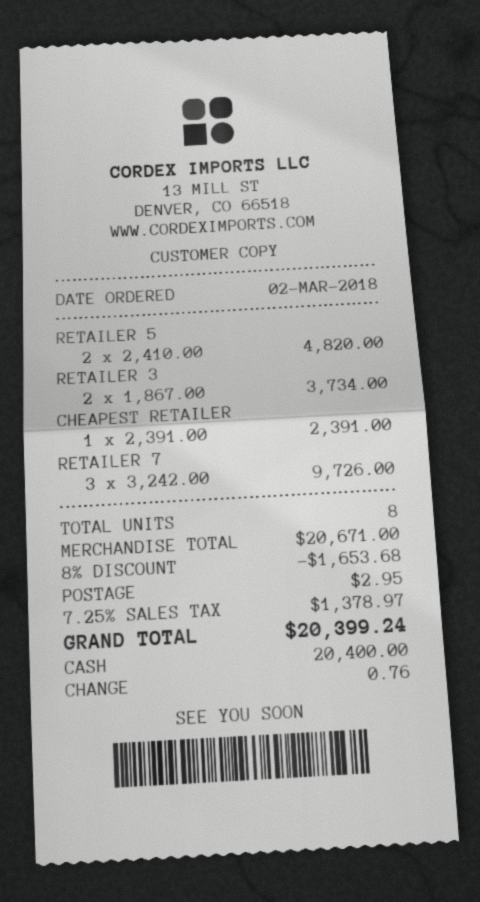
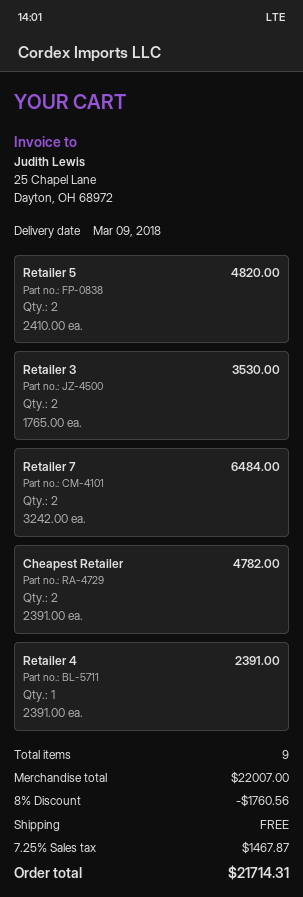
RETAILER 3: 2 x 1867.00 = 3734.00 -> 2 x 1765.00 = 3530.00
CHEAPEST RETAILER: 1 x 2391.00 = 2391.00 -> 2 x 2391.00 = 4782.00
RETAILER 7: 3 x 3242.00 = 9726.00 -> 2 x 3242.00 = 6484.00
Retailer 4: none -> 1 x 2391.00 = 2391.00
total quantity: 8 -> 9
subtotal: 20671.00 -> 22007.00
discount: 8% = 1653.68 -> 8% = 1760.56
shipping: 2.95 -> 0.00
tax: 7.25% = 1378.97 -> 7.25% = 1467.87
total: 20399.24 -> 21714.31

